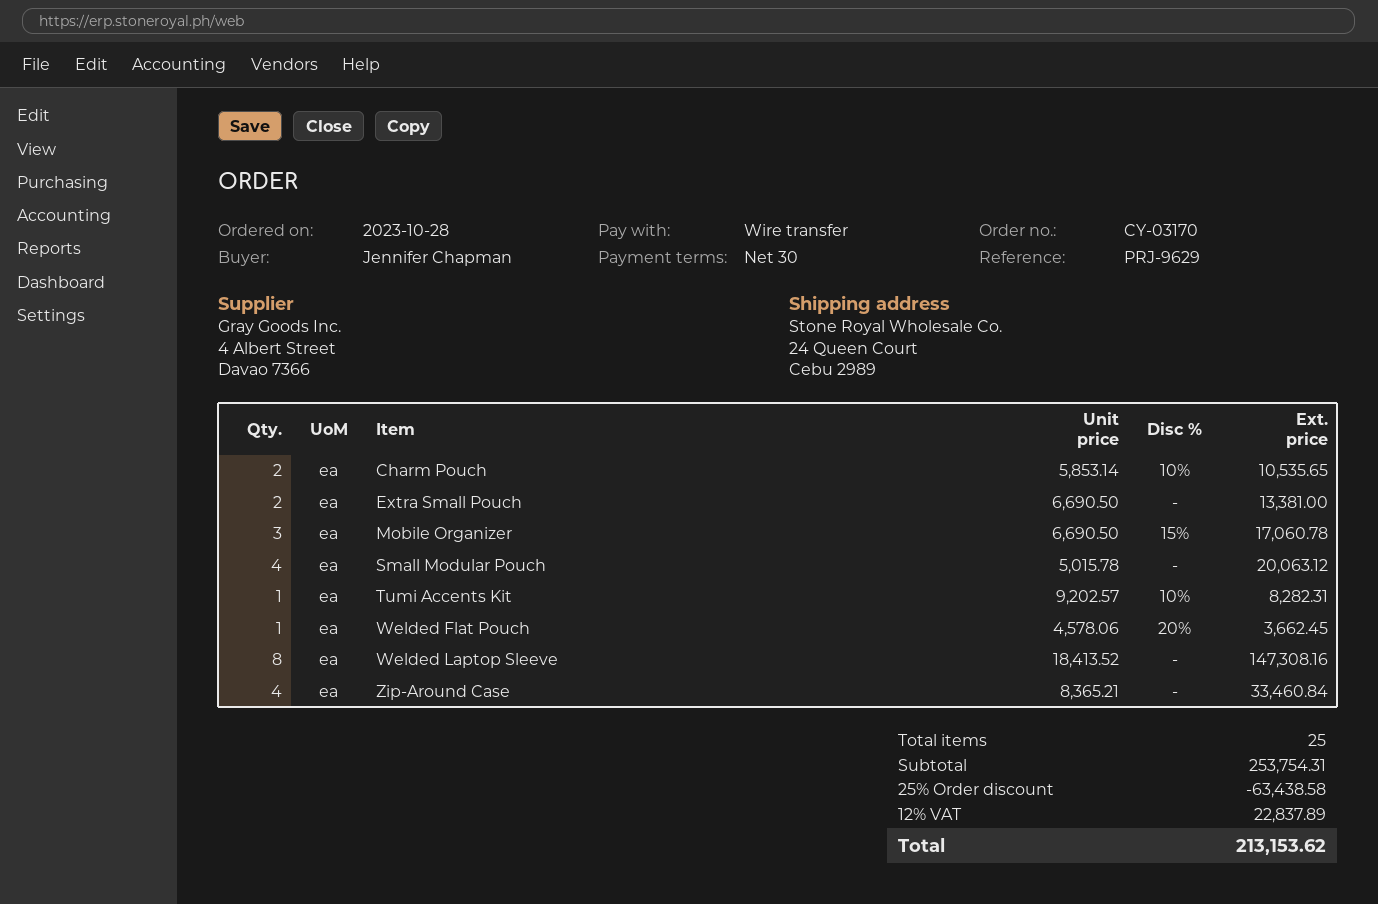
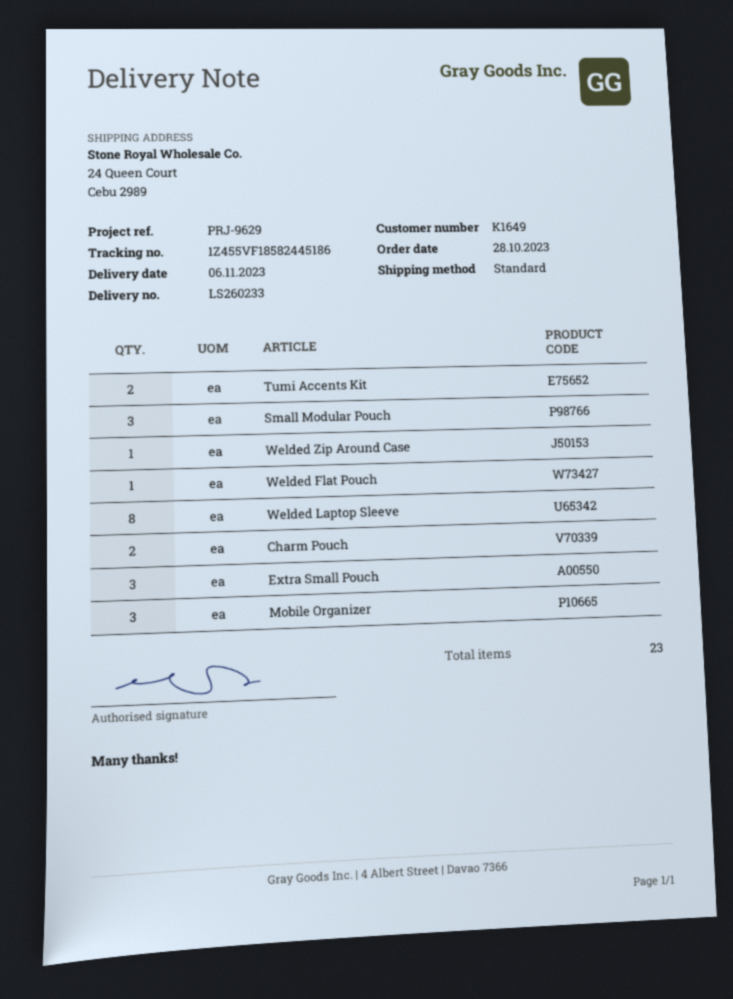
Extra Small Pouch: 2 -> 3
Small Modular Pouch: 4 -> 3
Tumi Accents Kit: 1 -> 2
Zip-Around Case: 4 -> none
Welded Zip Around Case: none -> 1
total quantity: 25 -> 23

